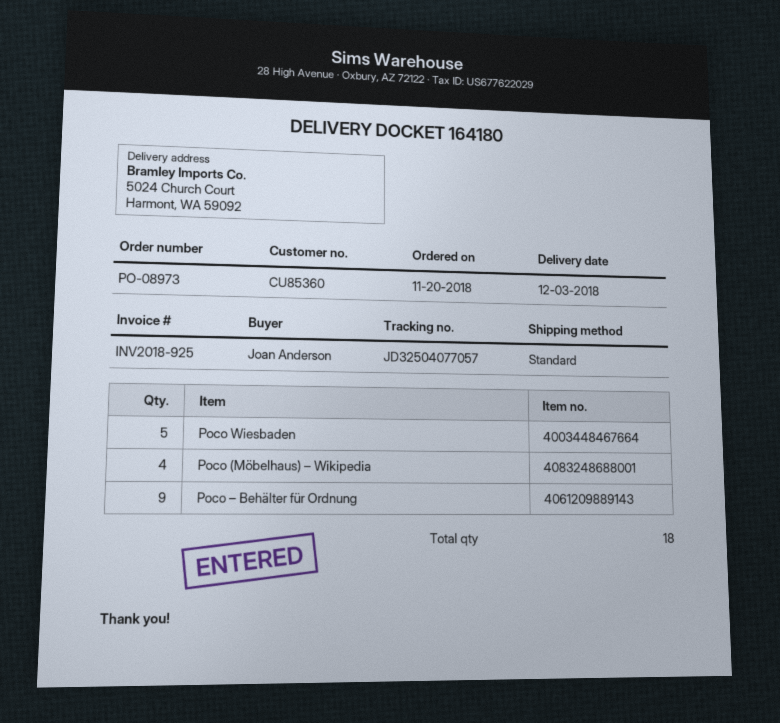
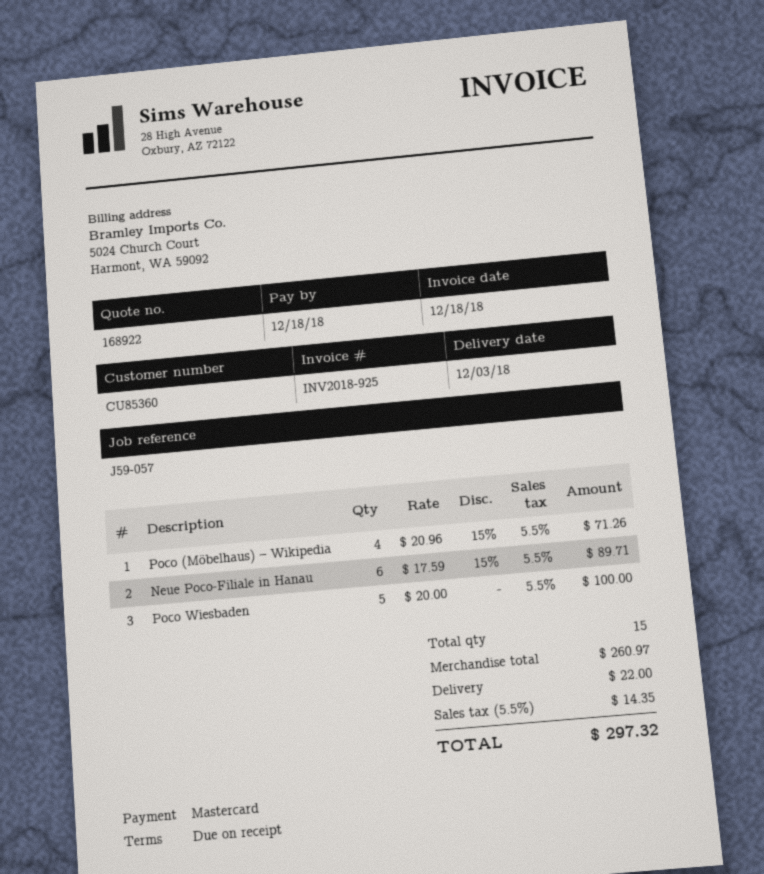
Poco – Behälter für Ordnung: 9 -> none
Neue Poco-Filiale in Hanau: none -> 6
total quantity: 18 -> 15

